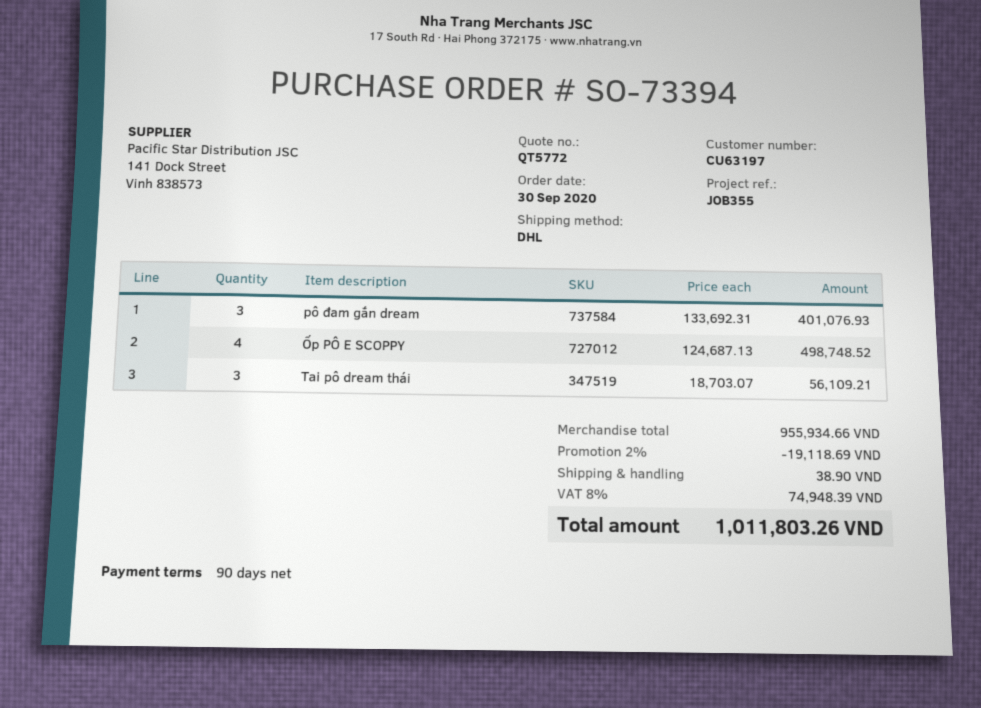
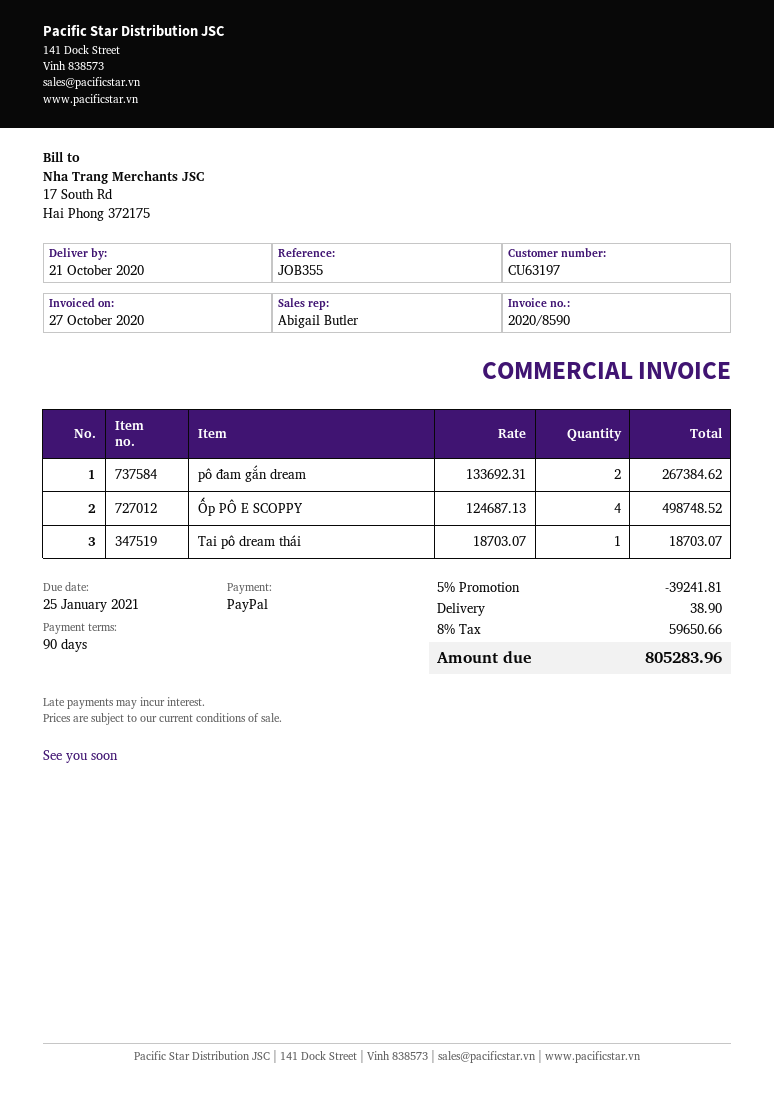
pô đam gắn dream: 3 x 133692.31 = 401076.93 -> 2 x 133692.31 = 267384.62
Tai pô dream thái: 3 x 18703.07 = 56109.21 -> 1 x 18703.07 = 18703.07
discount: 2% = 19118.69 -> 5% = 39241.81
tax: 8% = 74948.39 -> 8% = 59650.66
total: 1011803.26 -> 805283.96

